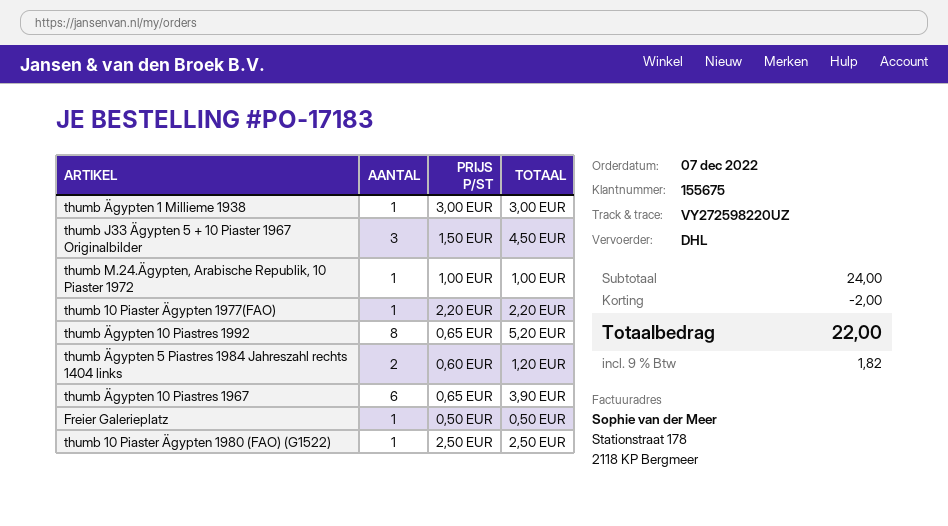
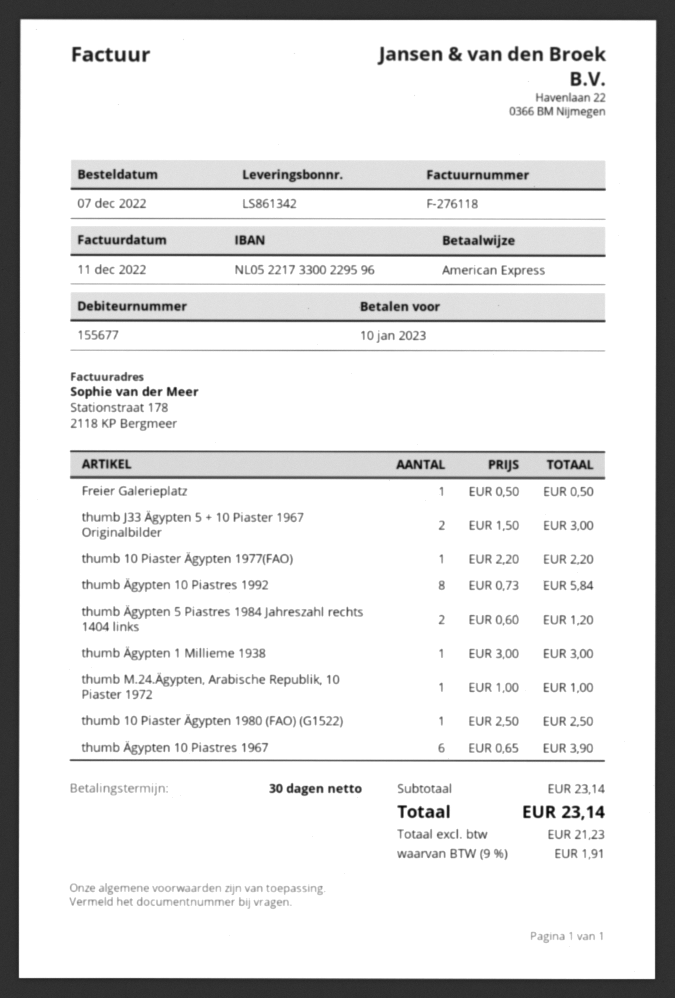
customer number: 155675 -> 155677
thumb J33 Ägypten 5 + 10 Piaster 1967 Originalbilder: 3 x 1.50 = 4.50 -> 2 x 1.50 = 3.00
thumb Ägypten 10 Piastres 1992: 8 x 0.65 = 5.20 -> 8 x 0.73 = 5.84
subtotal: 24.00 -> 23.14
discount: 2.00 -> none
tax: 9% = 1.82 -> 9% = 1.91
total: 22.00 -> 23.14

